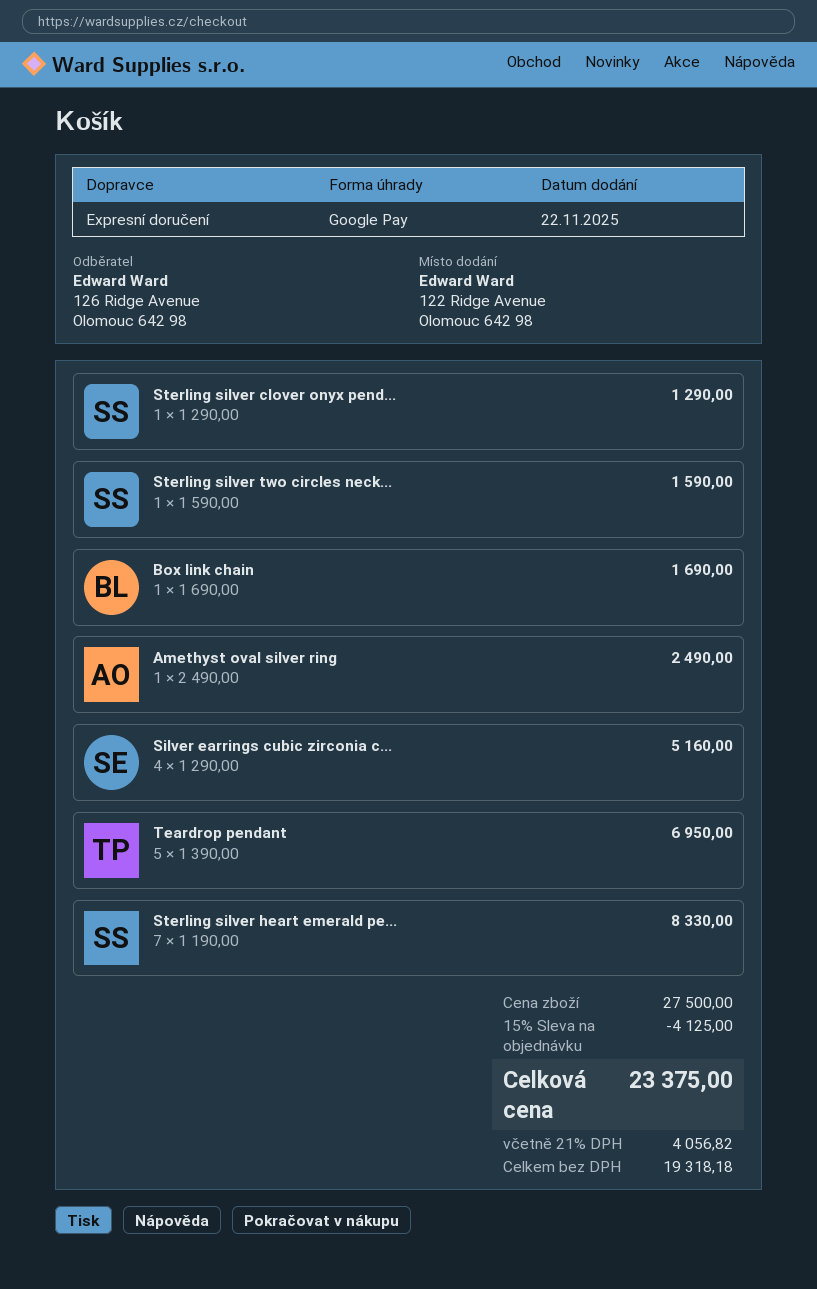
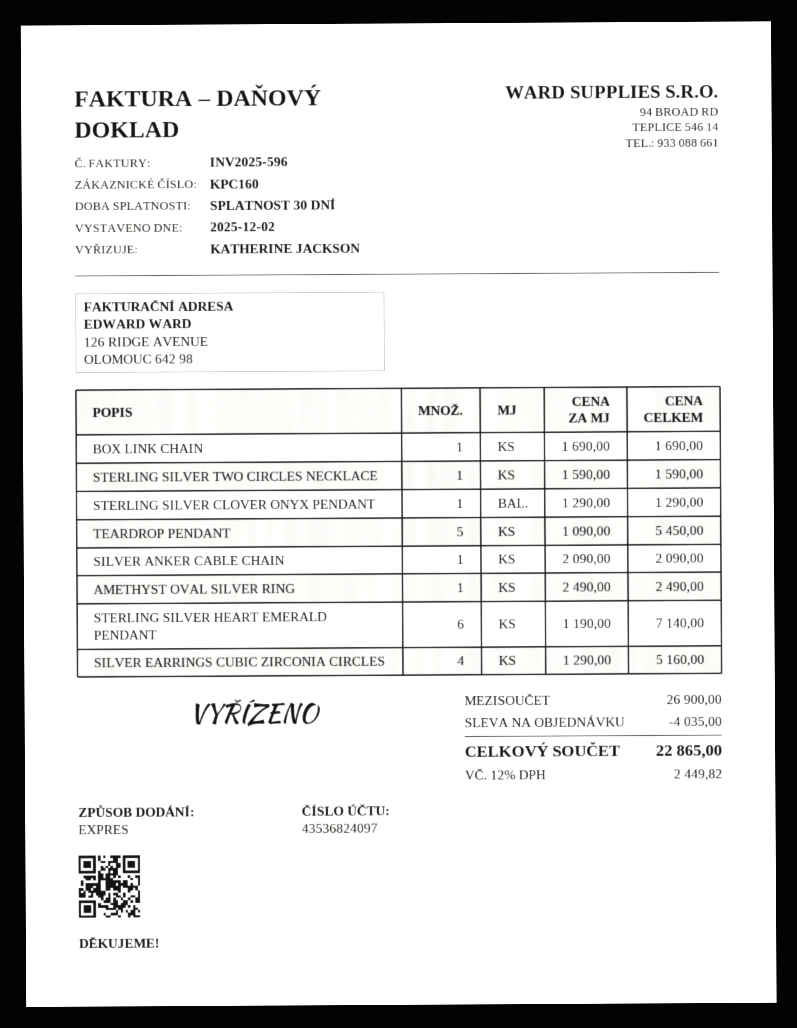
Teardrop pendant: 5 x 1390.00 = 6950.00 -> 5 x 1090.00 = 5450.00
Sterling silver heart emerald pe...: 7 x 1190.00 = 8330.00 -> 6 x 1190.00 = 7140.00
SILVER ANKER CABLE CHAIN: none -> 1 x 2090.00 = 2090.00
subtotal: 27500.00 -> 26900.00
discount: 4125.00 -> 4035.00
tax: 21% = 4056.82 -> 12% = 2449.82
total: 23375.00 -> 22865.00

